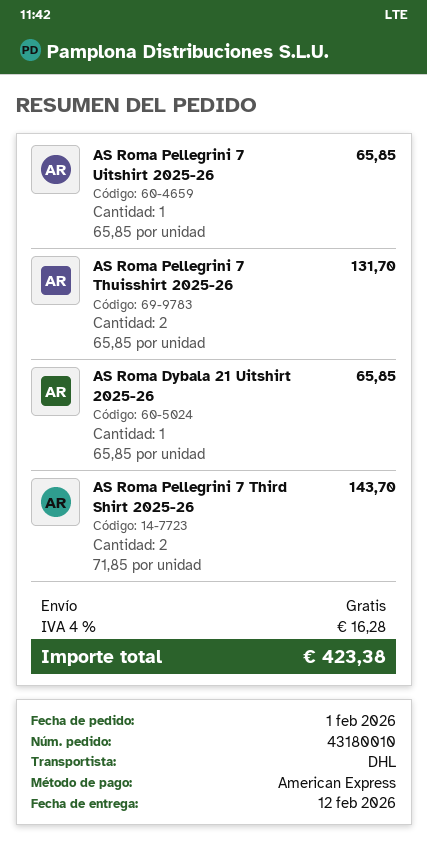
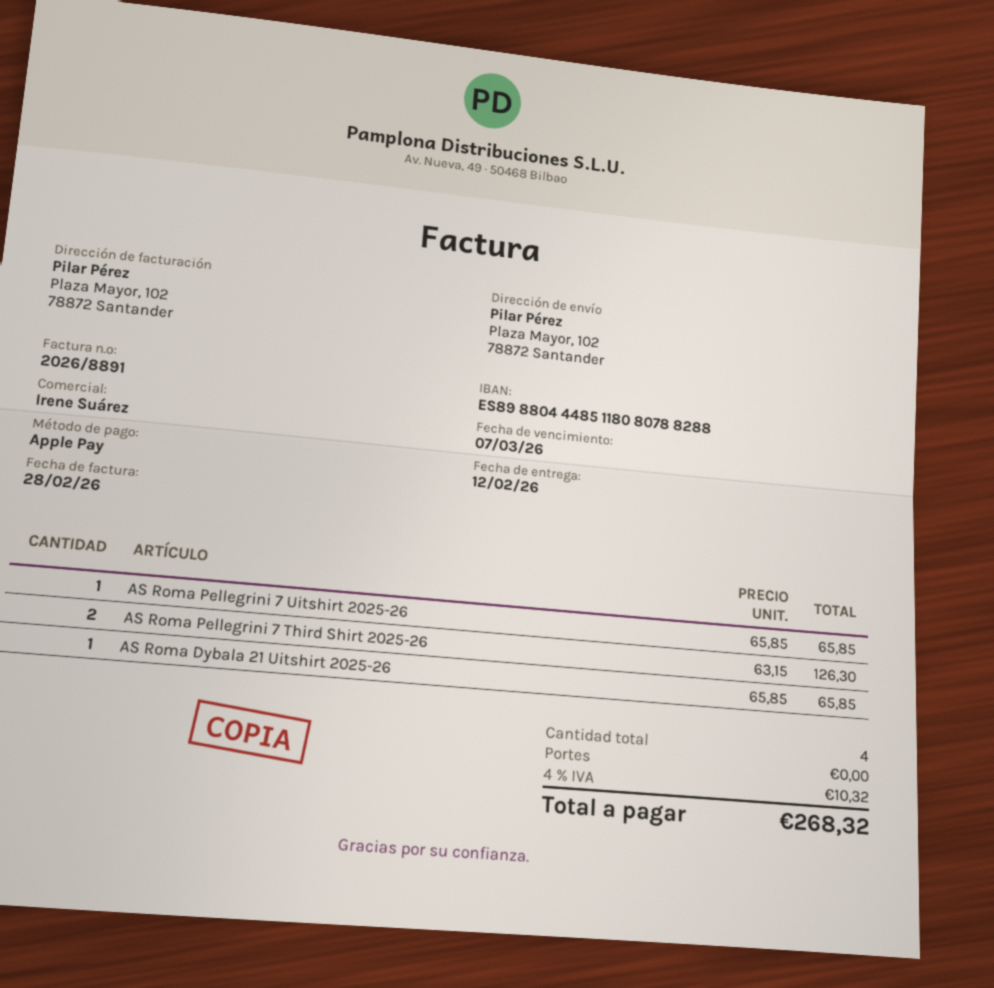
payment method: American Express -> Apple Pay
AS Roma Pellegrini 7 Thuisshirt 2025-26: 2 x 65.85 = 131.70 -> none
AS Roma Pellegrini 7 Third Shirt 2025-26: 2 x 71.85 = 143.70 -> 2 x 63.15 = 126.30
tax: 4% = 16.28 -> 4% = 10.32
total: 423.38 -> 268.32

